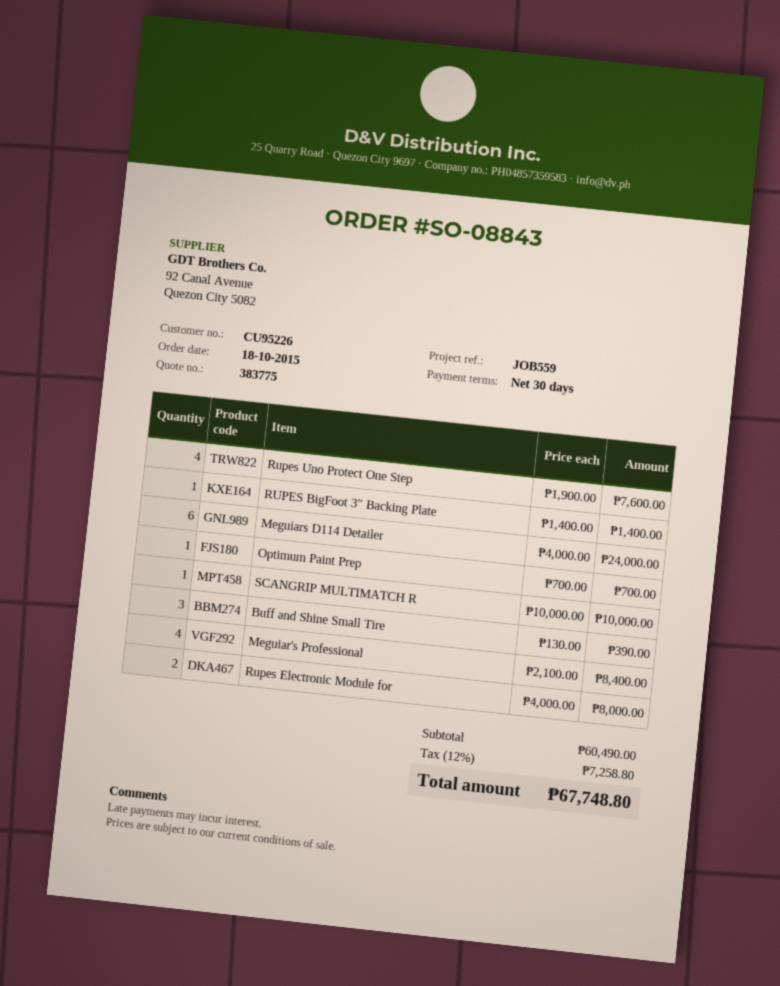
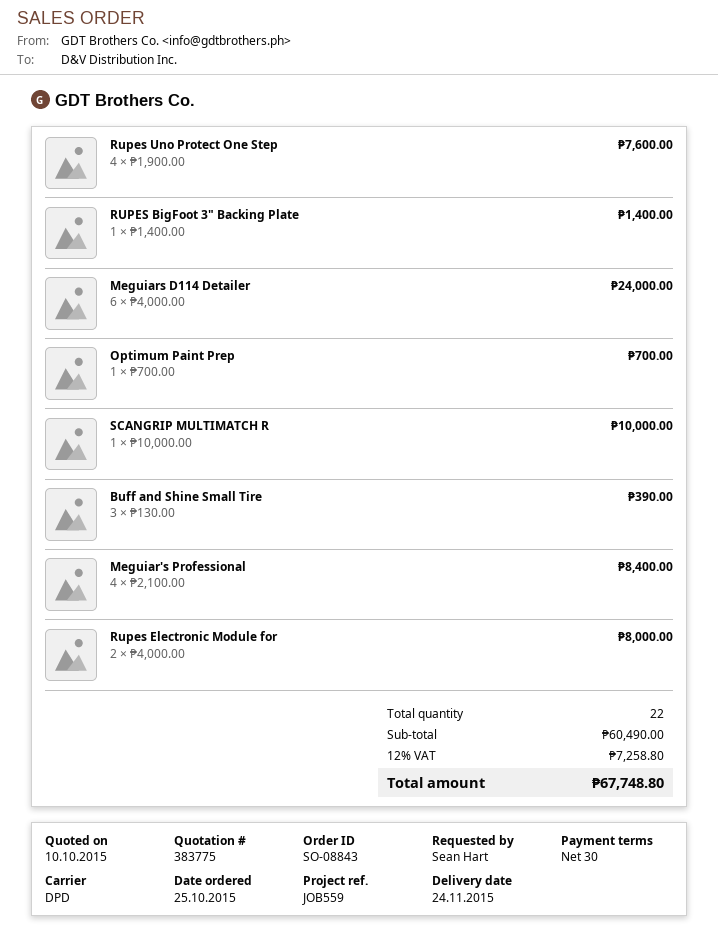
order date: 2015-10-18 -> 2015-10-25

